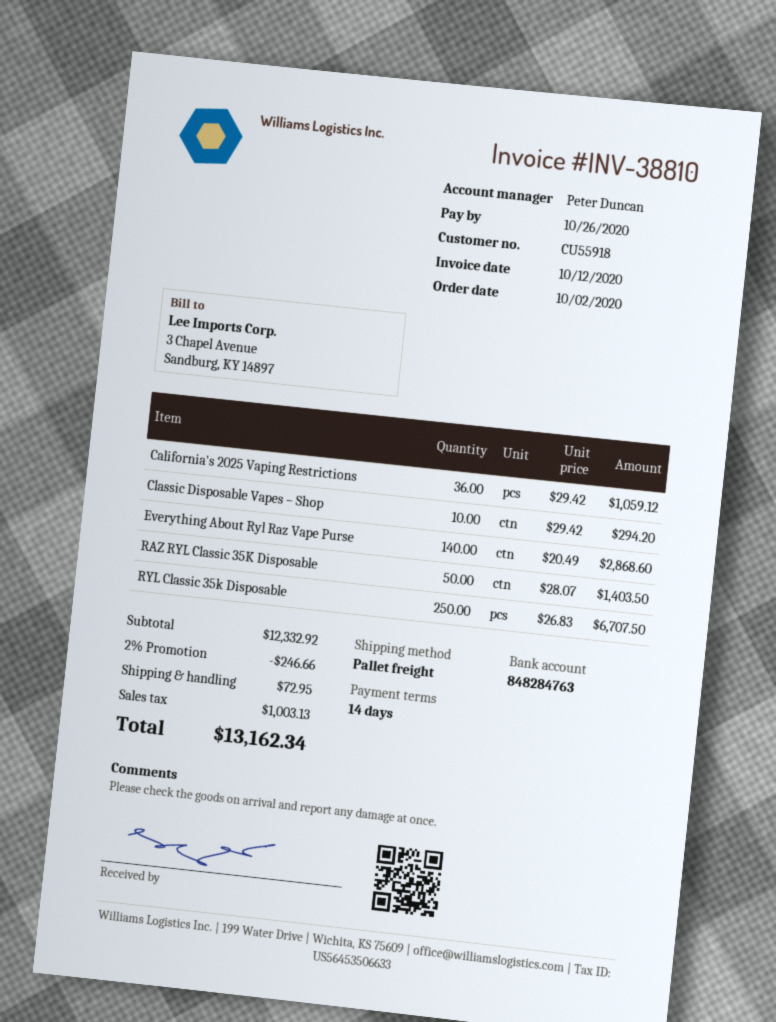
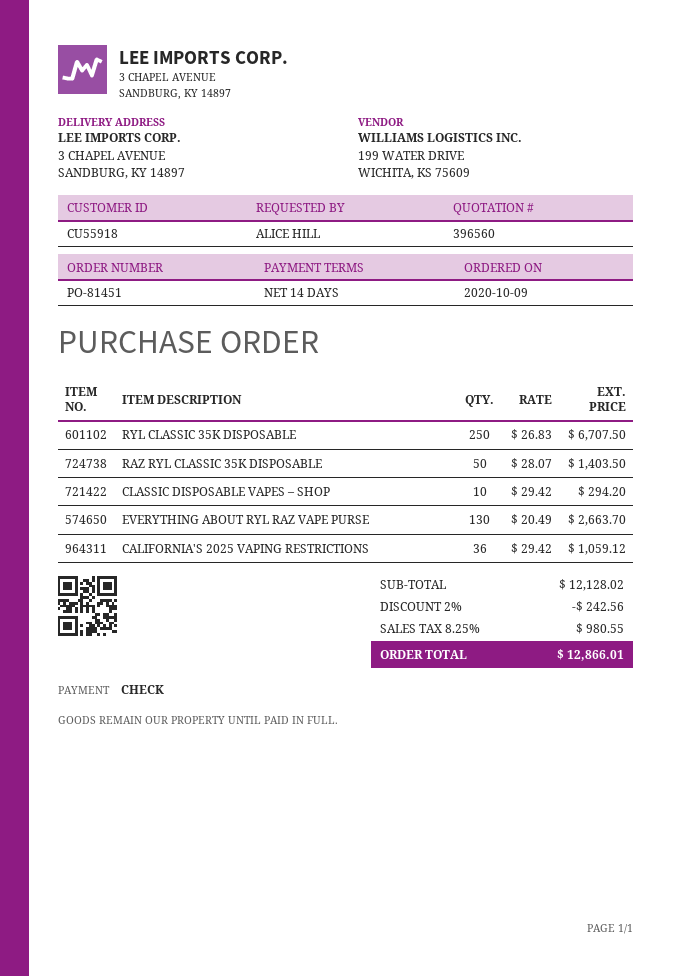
order date: 2020-10-02 -> 2020-10-09
Everything About Ryl Raz Vape Purse: 140 x 20.49 = 2868.60 -> 130 x 20.49 = 2663.70
subtotal: 12332.92 -> 12128.02
discount: 2% = 246.66 -> 2% = 242.56
shipping: 72.95 -> none
tax: 1003.13 -> 980.55
total: 13162.34 -> 12866.01

